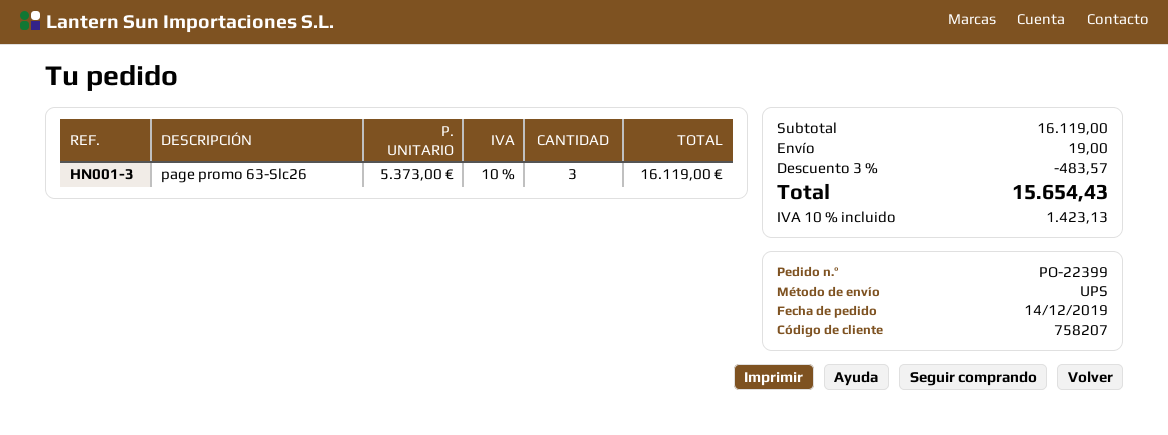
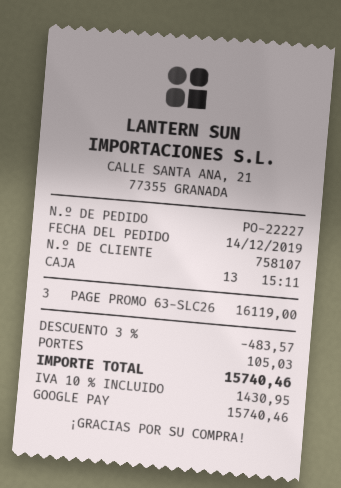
order number: PO-22399 -> PO-22227
customer number: 758207 -> 758107
shipping: 19.00 -> 105.03
tax: 10% = 1423.13 -> 10% = 1430.95
total: 15654.43 -> 15740.46

